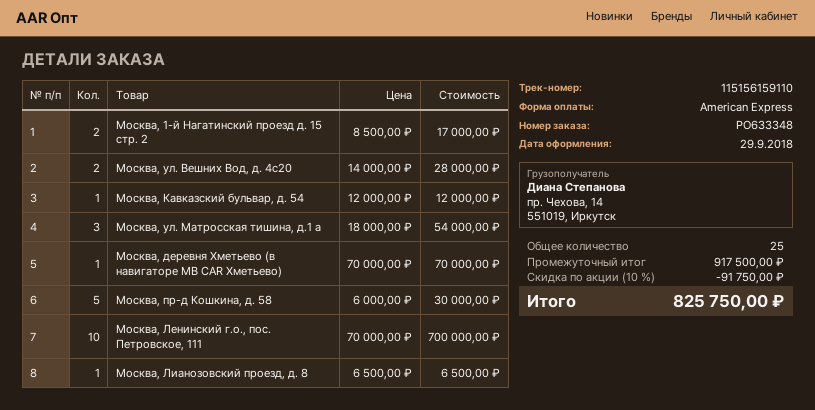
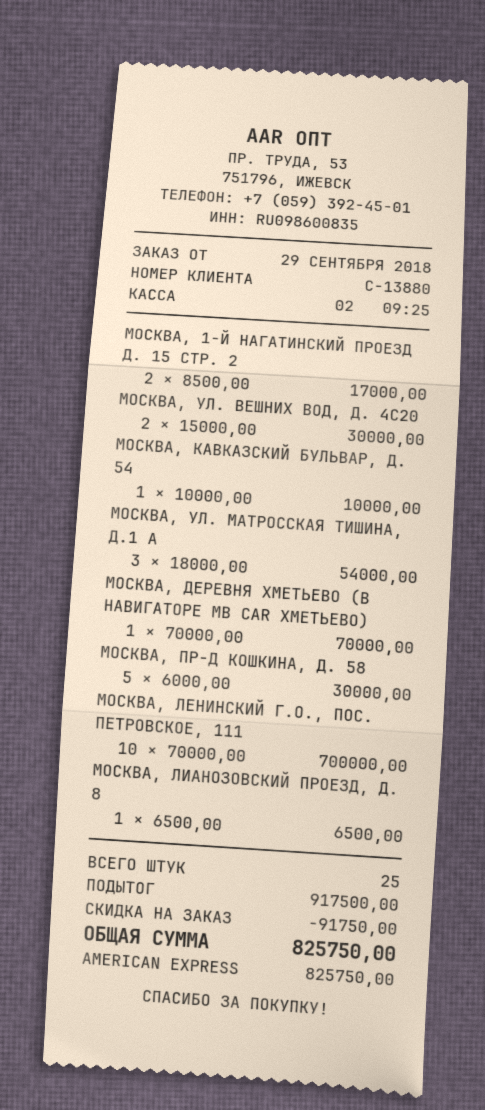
Москва, ул. Вешних Вод, д. 4с20: 2 x 14000.00 = 28000.00 -> 2 x 15000.00 = 30000.00
Москва, Кавказский бульвар, д. 54: 1 x 12000.00 = 12000.00 -> 1 x 10000.00 = 10000.00

